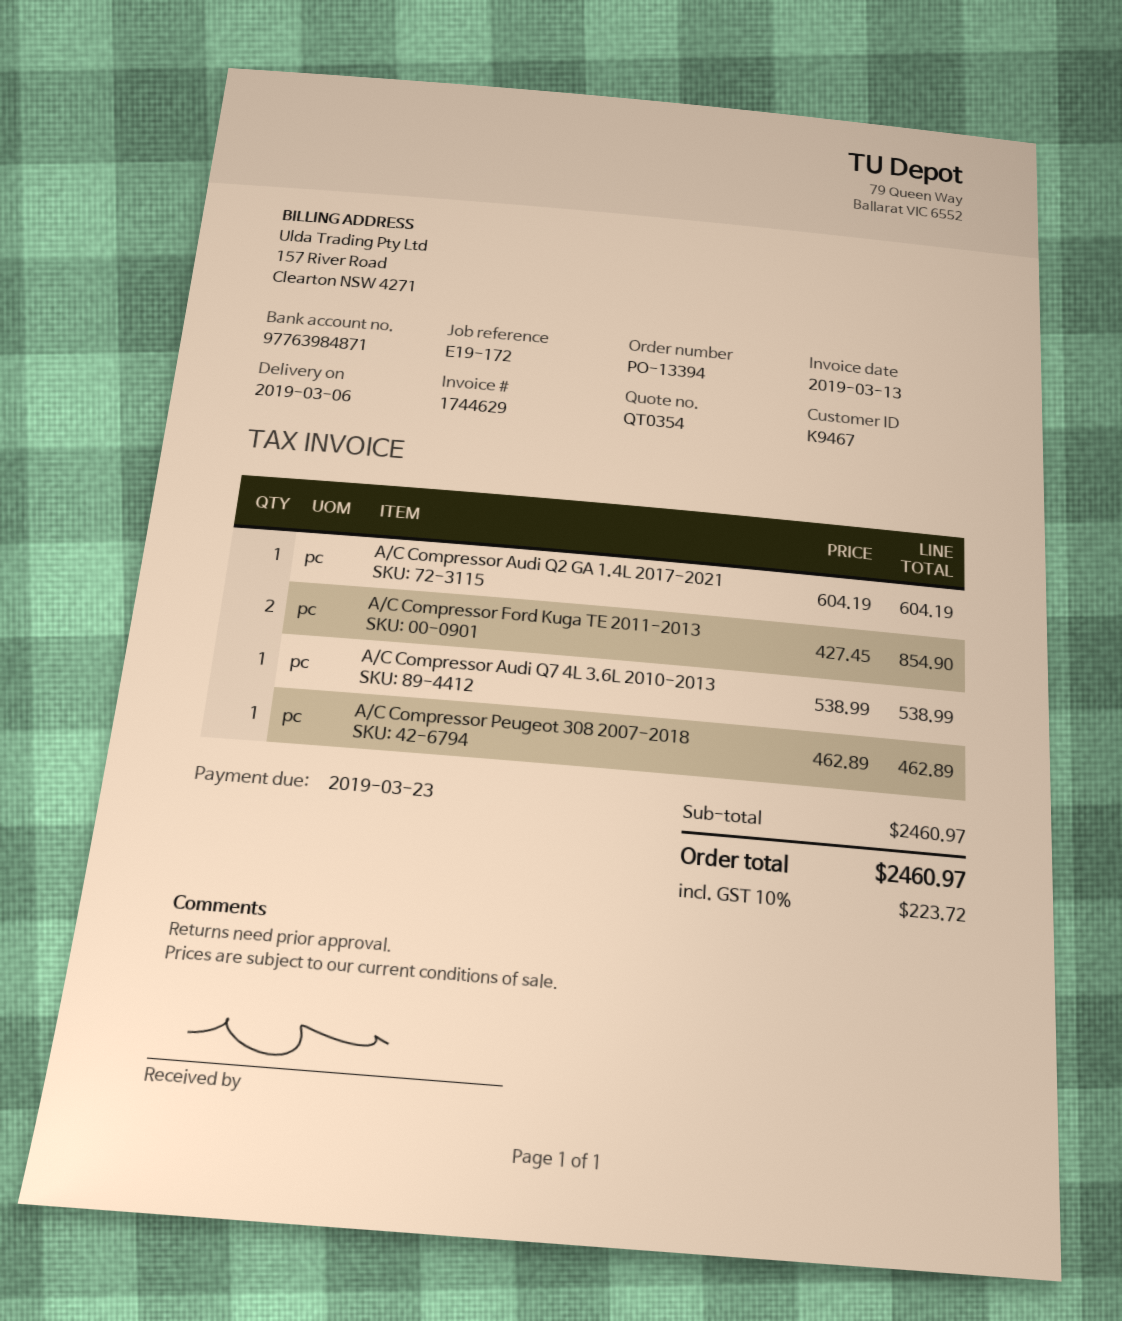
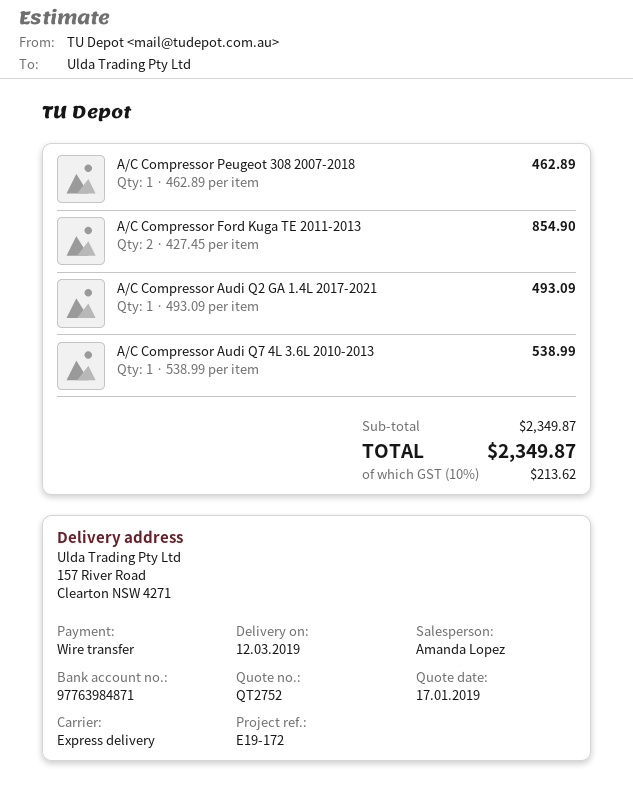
quote number: QT0354 -> QT2752
delivery date: 2019-03-06 -> 2019-03-12
A/C Compressor Audi Q2 GA 1.4L 2017-2021: 1 x 604.19 = 604.19 -> 1 x 493.09 = 493.09
subtotal: 2460.97 -> 2349.87
tax: 10% = 223.72 -> 10% = 213.62
total: 2460.97 -> 2349.87

